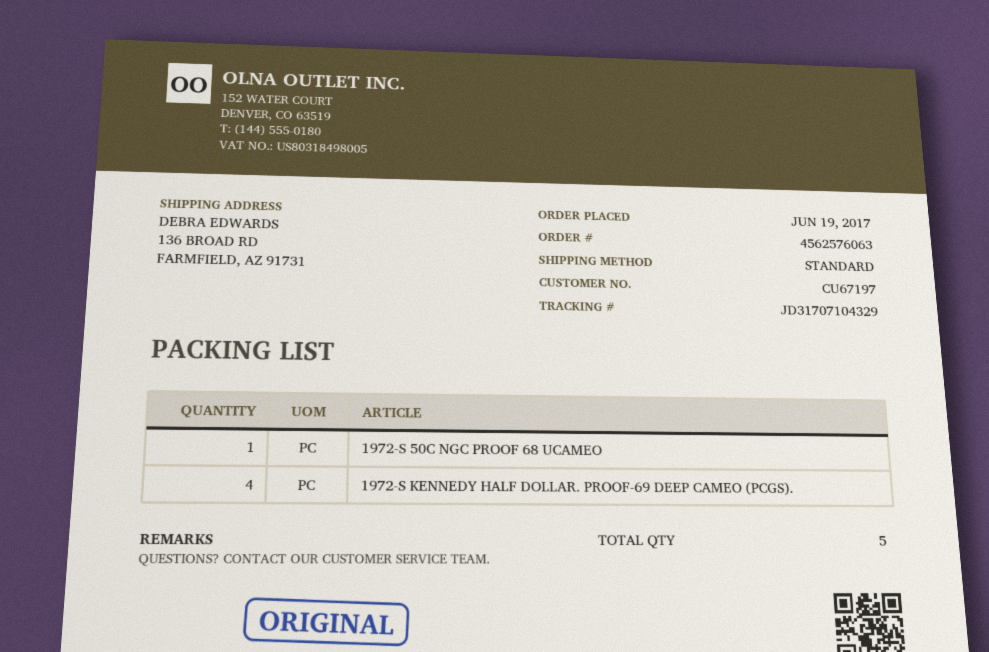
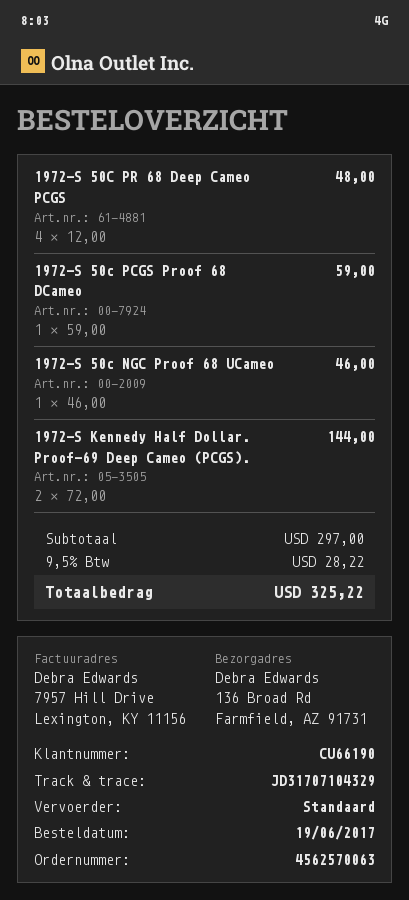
order number: 4562576063 -> 4562570063
customer number: CU67197 -> CU66190
1972-S KENNEDY HALF DOLLAR. PROOF-69 DEEP CAMEO (PCGS).: 4 -> 2
1972-S 50C PR 68 Deep Cameo PCGS: none -> 4
1972-S 50c PCGS Proof 68 DCameo: none -> 1

